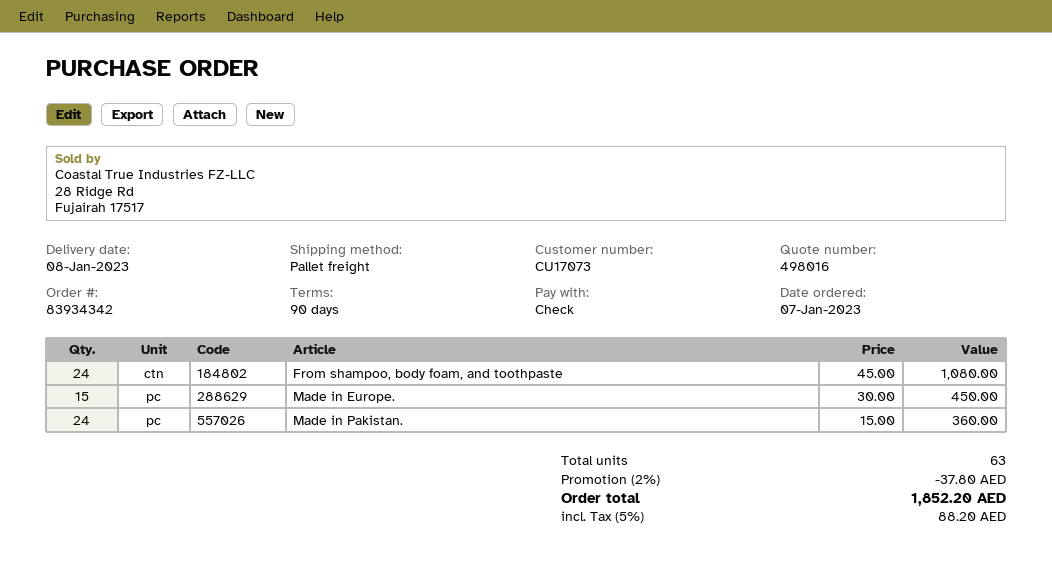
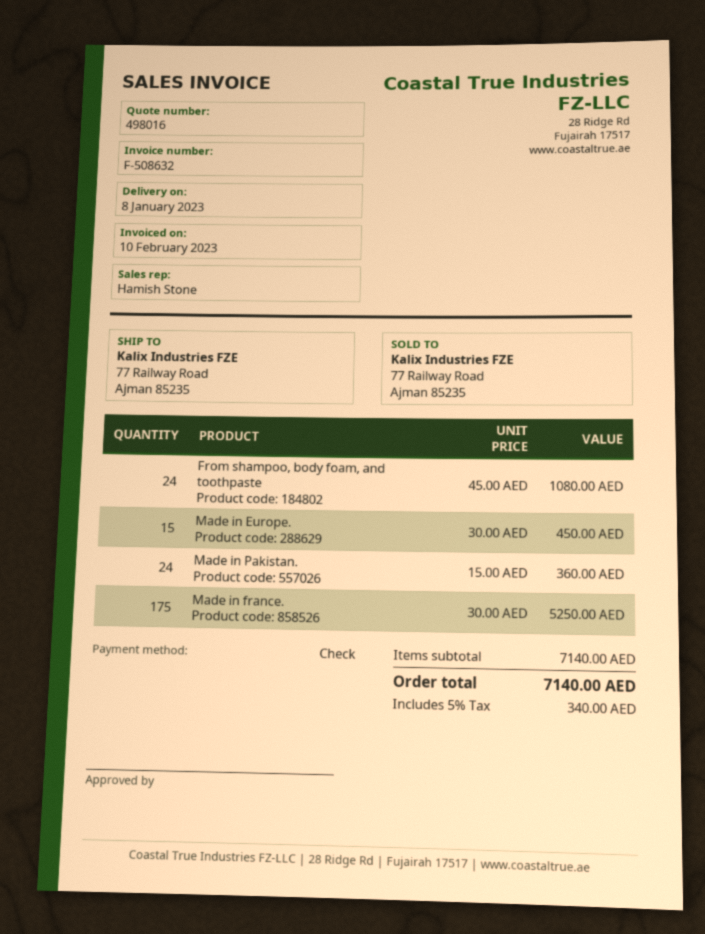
Made in france.: none -> 175 x 30.00 = 5250.00
discount: 2% = 37.80 -> none
tax: 5% = 88.20 -> 5% = 340.00
total: 1852.20 -> 7140.00

